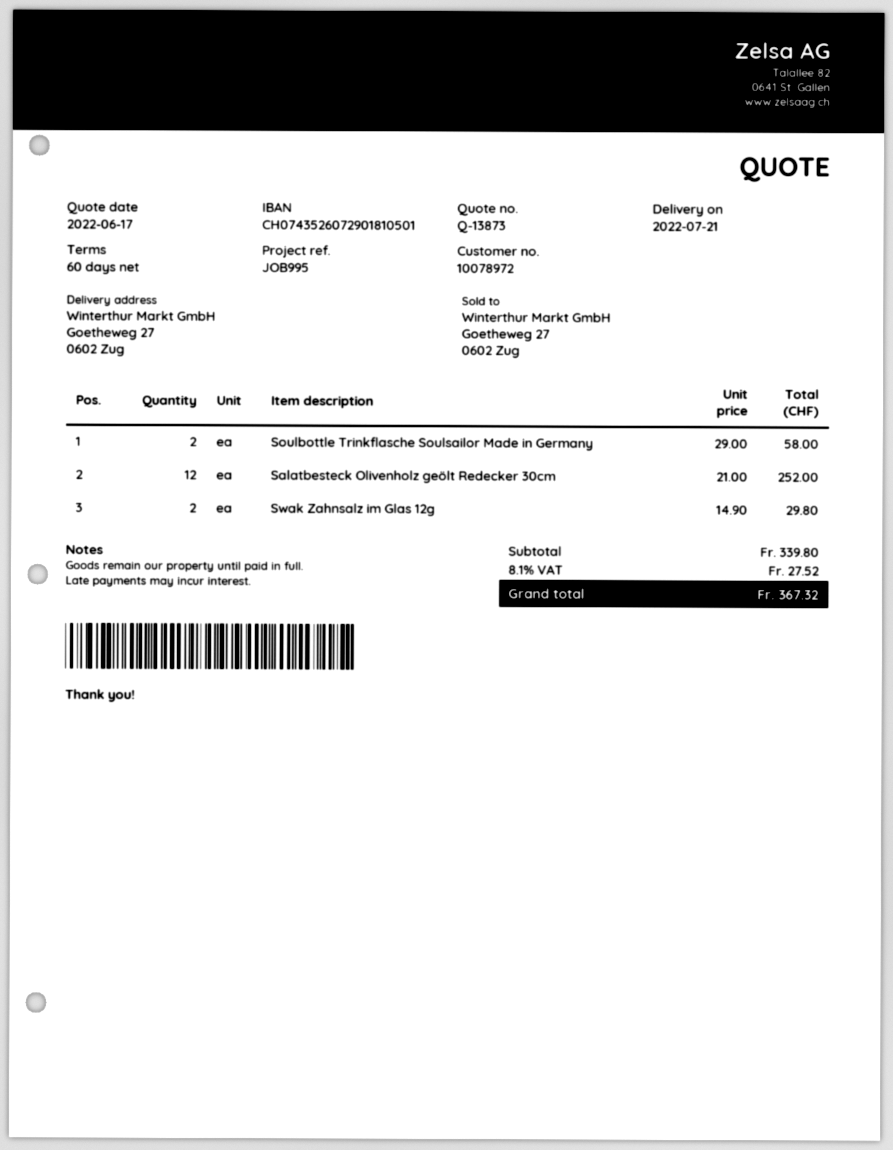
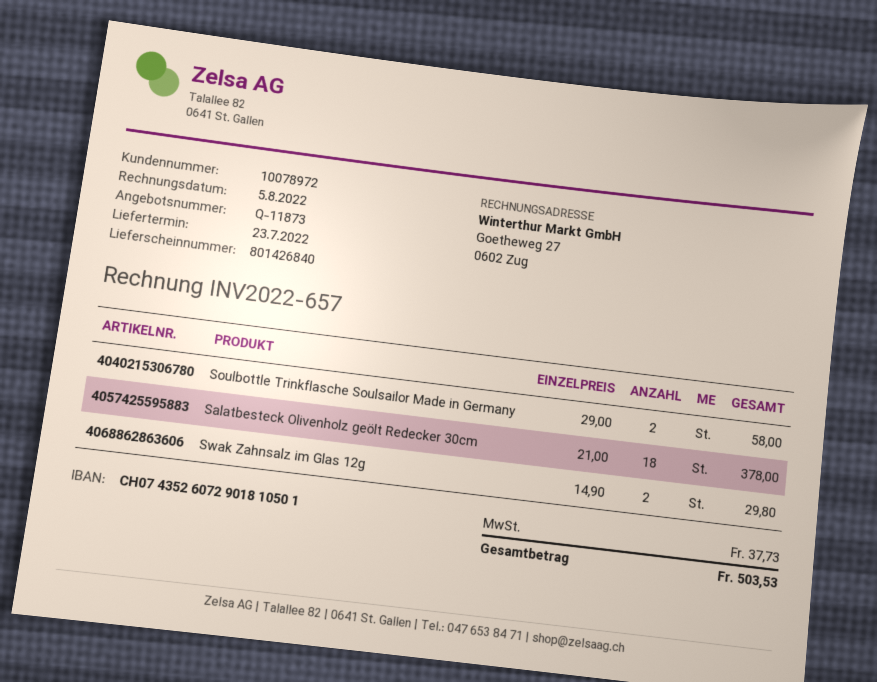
quote number: Q-13873 -> Q-11873
delivery date: 2022-07-21 -> 2022-07-23
Salatbesteck Olivenholz geölt Redecker 30cm: 12 x 21.00 = 252.00 -> 18 x 21.00 = 378.00
tax: 27.52 -> 37.73
total: 367.32 -> 503.53

